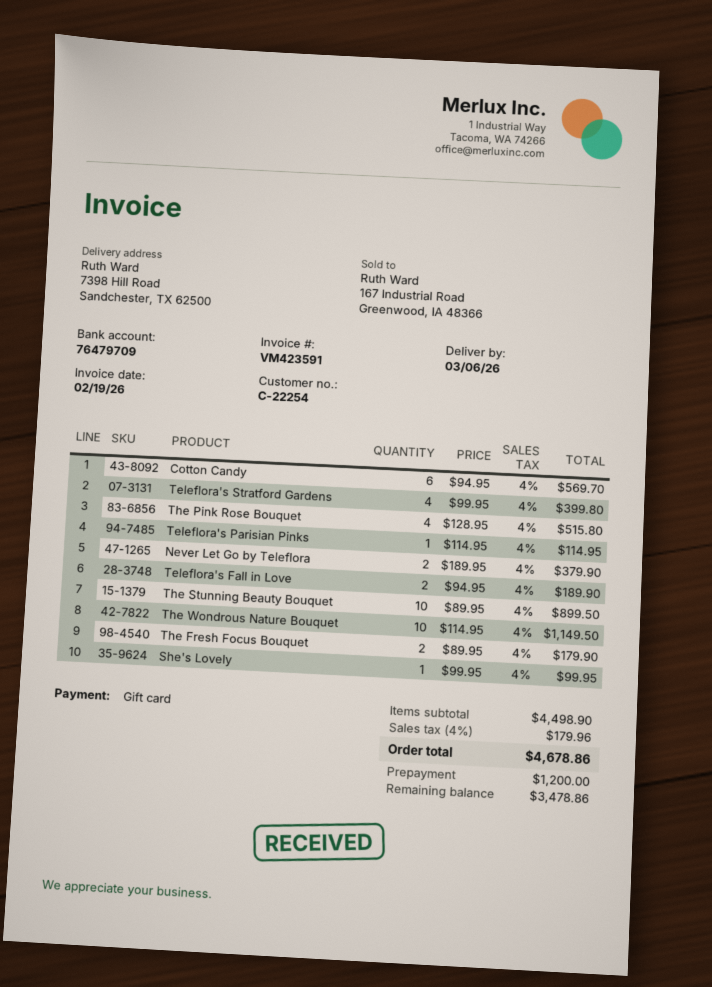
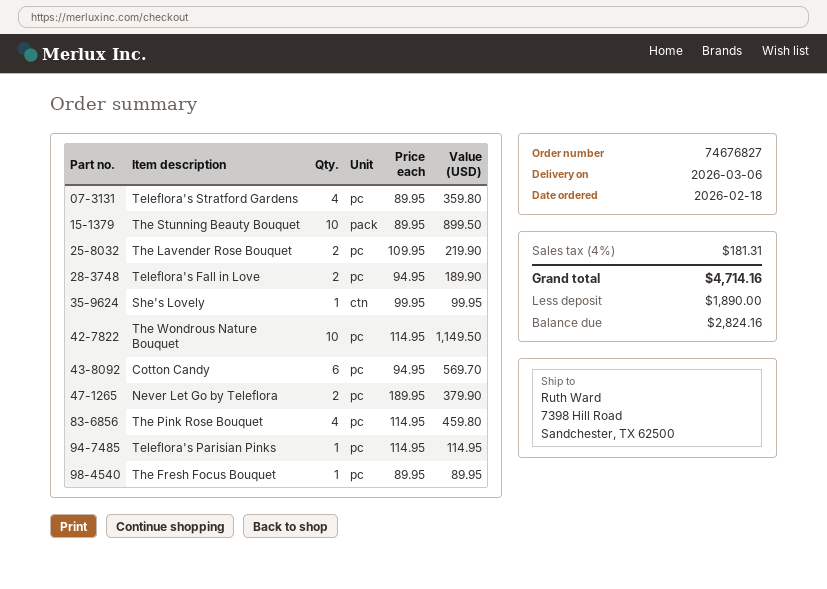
Teleflora's Stratford Gardens: 4 x 99.95 = 399.80 -> 4 x 89.95 = 359.80
The Pink Rose Bouquet: 4 x 128.95 = 515.80 -> 4 x 114.95 = 459.80
The Fresh Focus Bouquet: 2 x 89.95 = 179.90 -> 1 x 89.95 = 89.95
The Lavender Rose Bouquet: none -> 2 x 109.95 = 219.90
tax: 4% = 179.96 -> 4% = 181.31
total: 4678.86 -> 4714.16
deposit: 1200.00 -> 1890.00
balance: 3478.86 -> 2824.16

